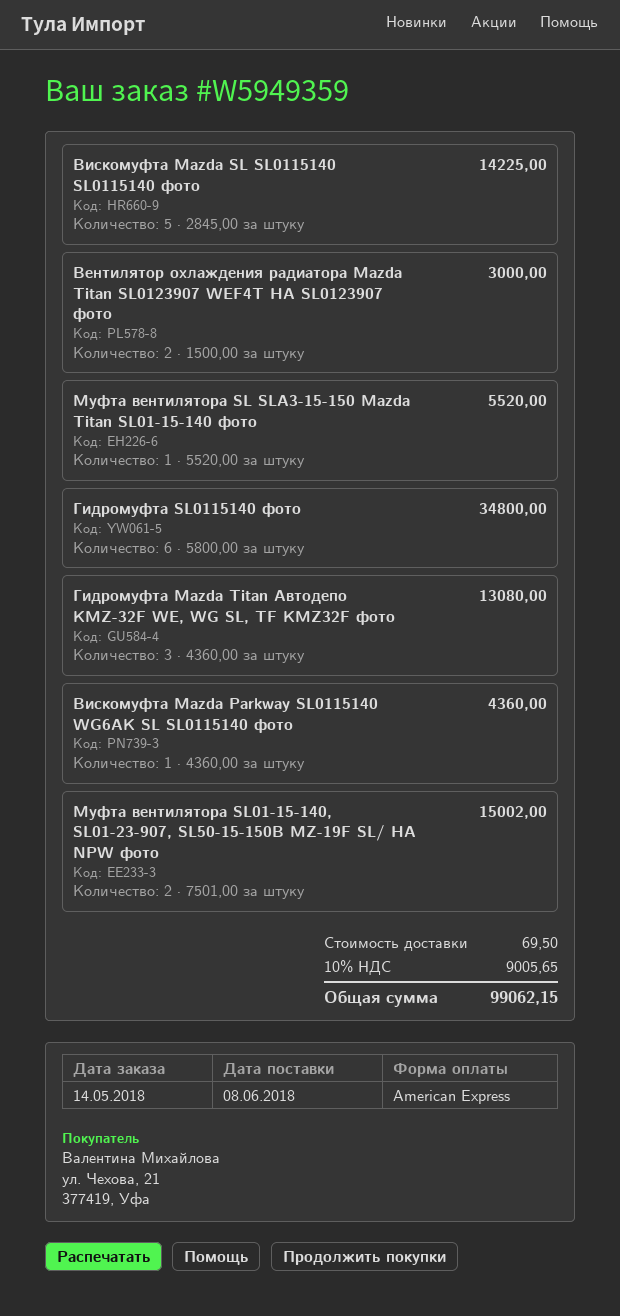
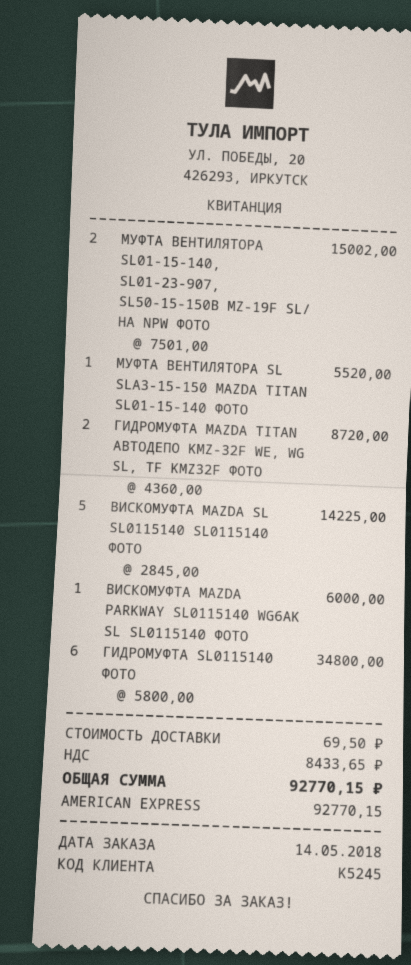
Вентилятор охлаждения радиатора Mazda Titan SL0123907 WEF4T HA SL0123907 фото: 2 x 1500.00 = 3000.00 -> none
Гидромуфта Mazda Titan Автодепо KMZ-32F WE, WG SL, TF KMZ32F фото: 3 x 4360.00 = 13080.00 -> 2 x 4360.00 = 8720.00
Вискомуфта Mazda Parkway SL0115140 WG6AK SL SL0115140 фото: 1 x 4360.00 = 4360.00 -> 1 x 6000.00 = 6000.00
tax: 9005.65 -> 8433.65
total: 99062.15 -> 92770.15

